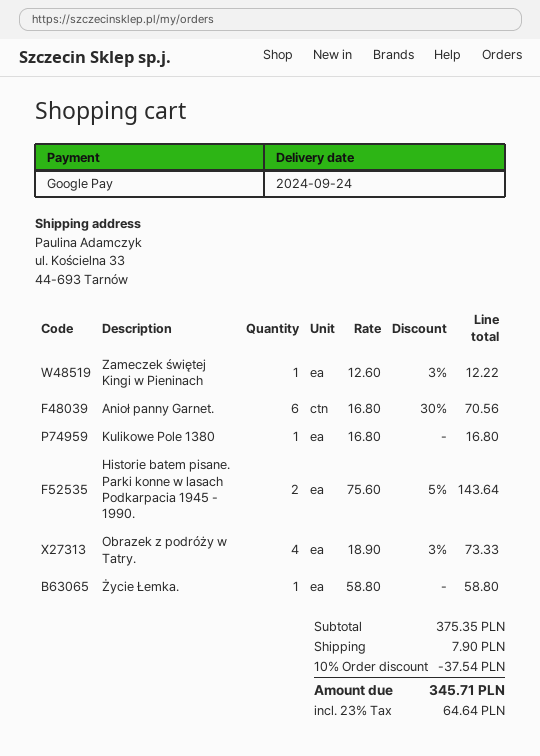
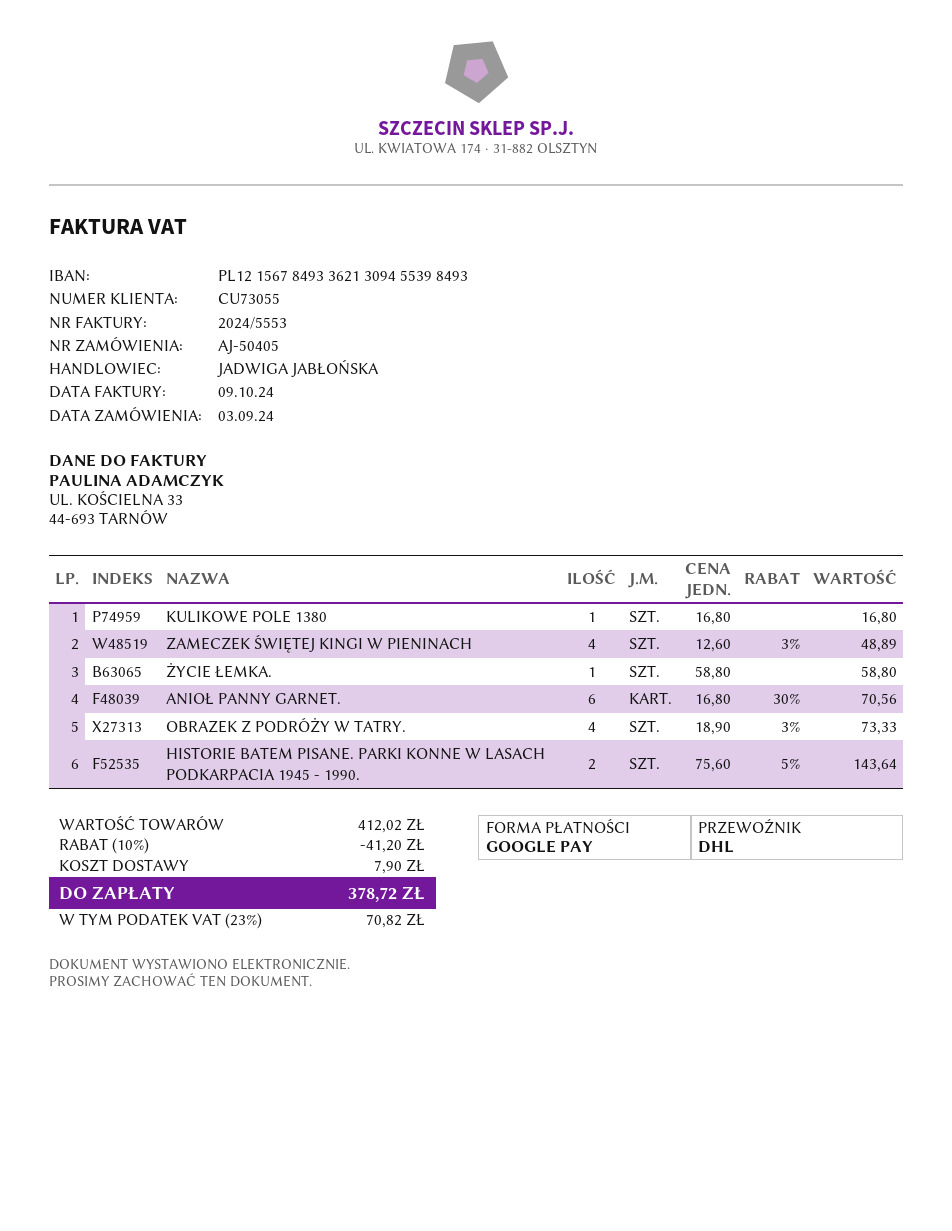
Zameczek świętej Kingi w Pieninach: 1 x 12.60 - 3% = 12.22 -> 4 x 12.60 - 3% = 48.89
subtotal: 375.35 -> 412.02
discount: 10% = 37.54 -> 10% = 41.20
tax: 23% = 64.64 -> 23% = 70.82
total: 345.71 -> 378.72

